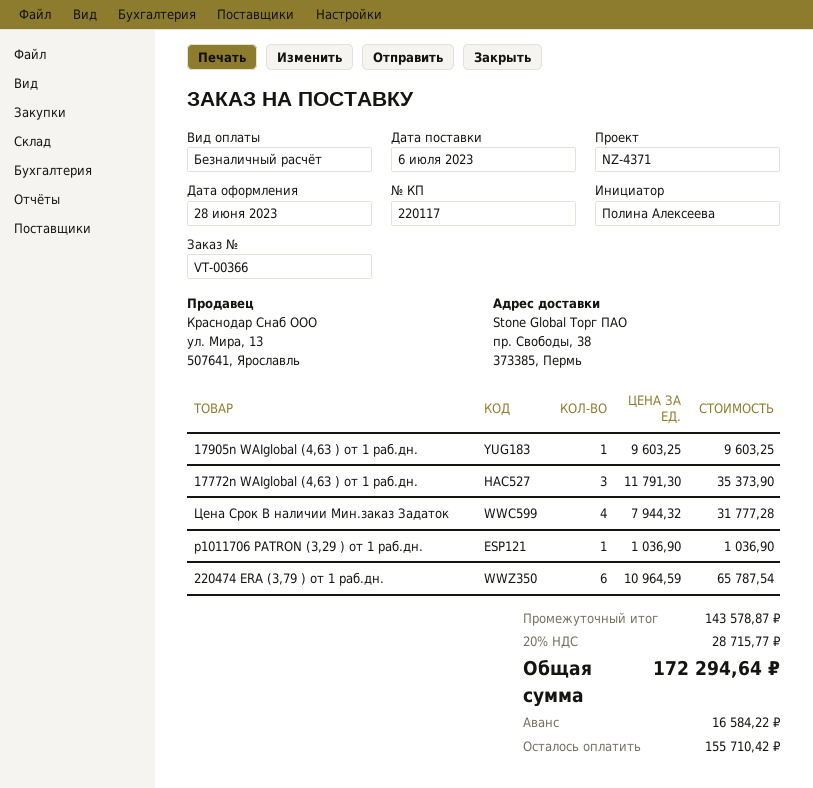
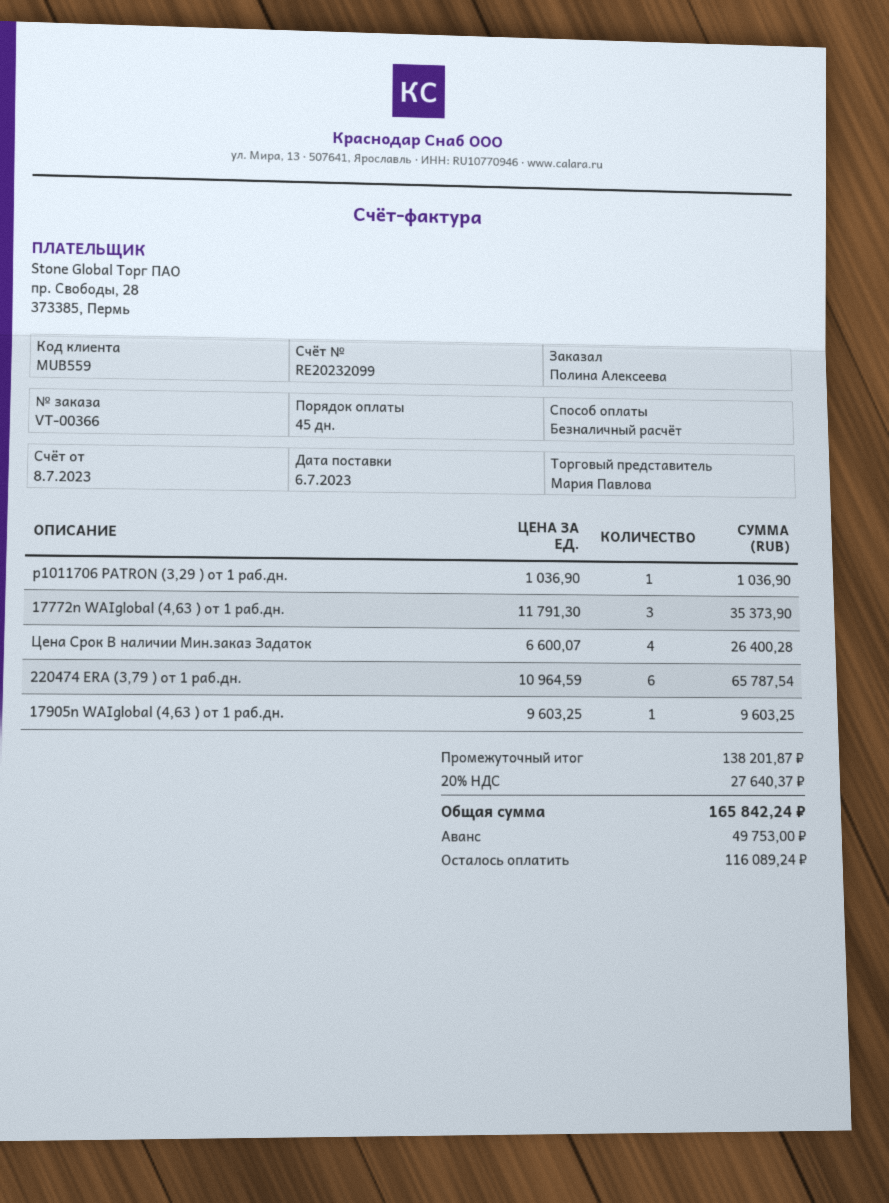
Цена Срок В наличии Мин.заказ Задаток: 4 x 7944.32 = 31777.28 -> 4 x 6600.07 = 26400.28
subtotal: 143578.87 -> 138201.87
tax: 20% = 28715.77 -> 20% = 27640.37
total: 172294.64 -> 165842.24
deposit: 16584.22 -> 49753.00
balance: 155710.42 -> 116089.24

